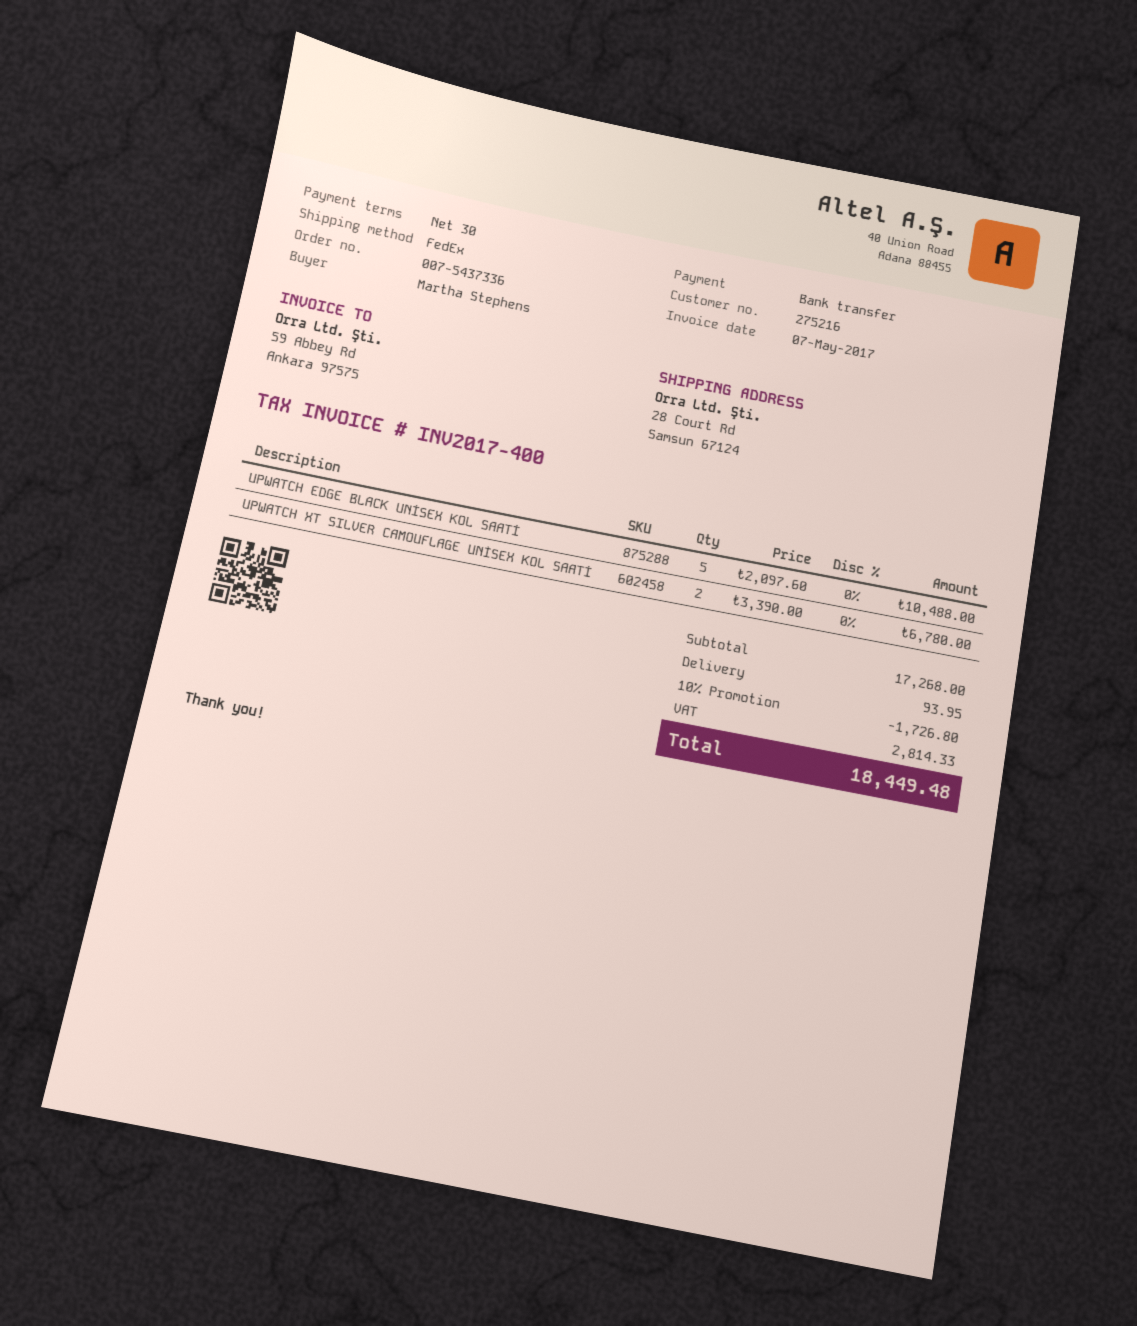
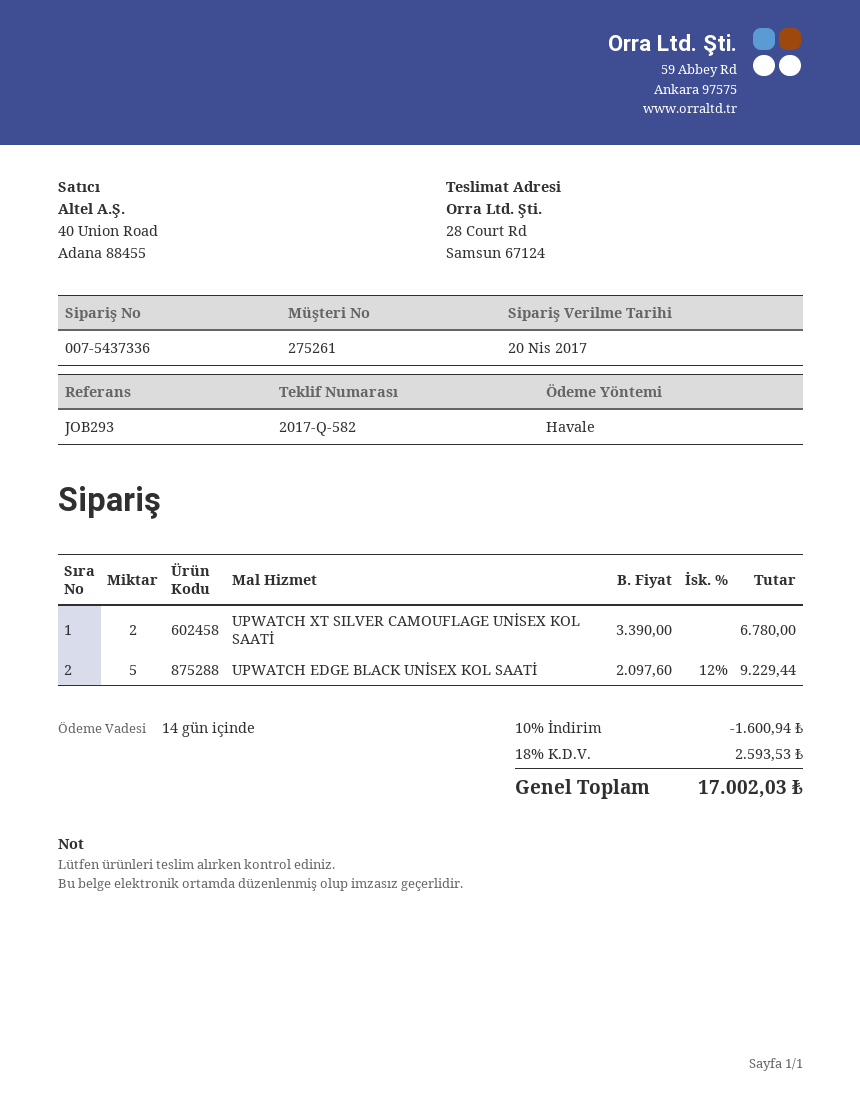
payment terms: 30 days -> 14 days
customer number: 275216 -> 275261
UPWATCH EDGE BLACK UNİSEX KOL SAATİ: 5 x 2097.60 = 10488.00 -> 5 x 2097.60 - 12% = 9229.44
discount: 10% = 1726.80 -> 10% = 1600.94
shipping: 93.95 -> none
tax: 2814.33 -> 2593.53
total: 18449.48 -> 17002.03

